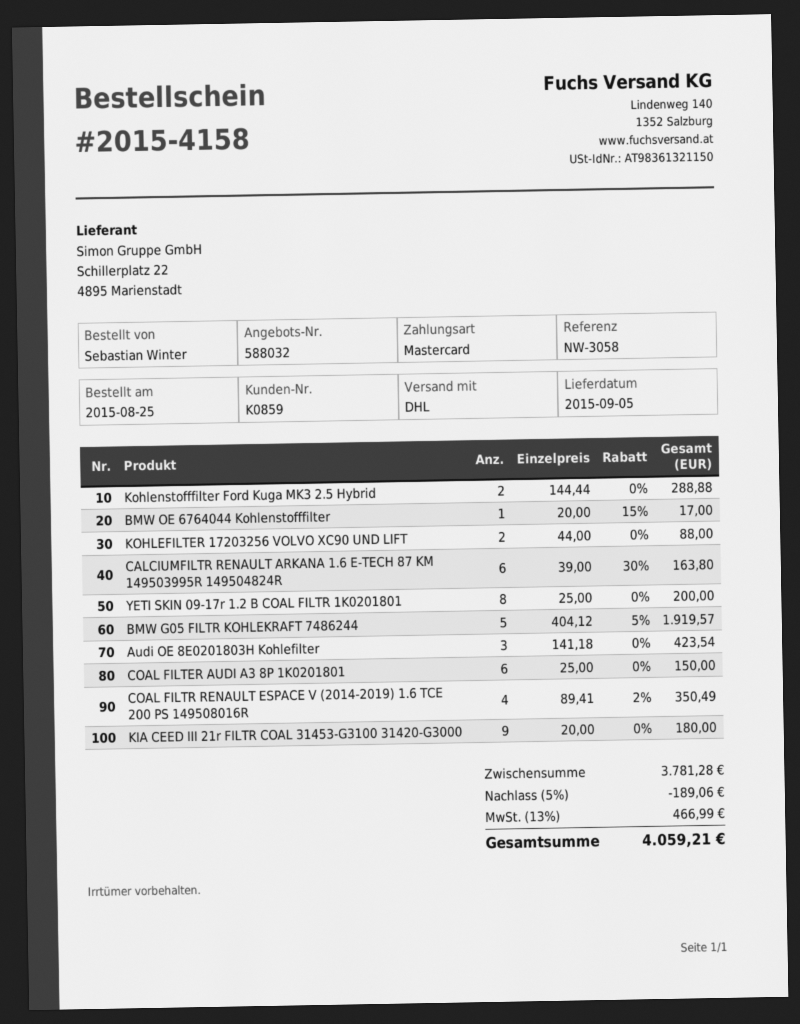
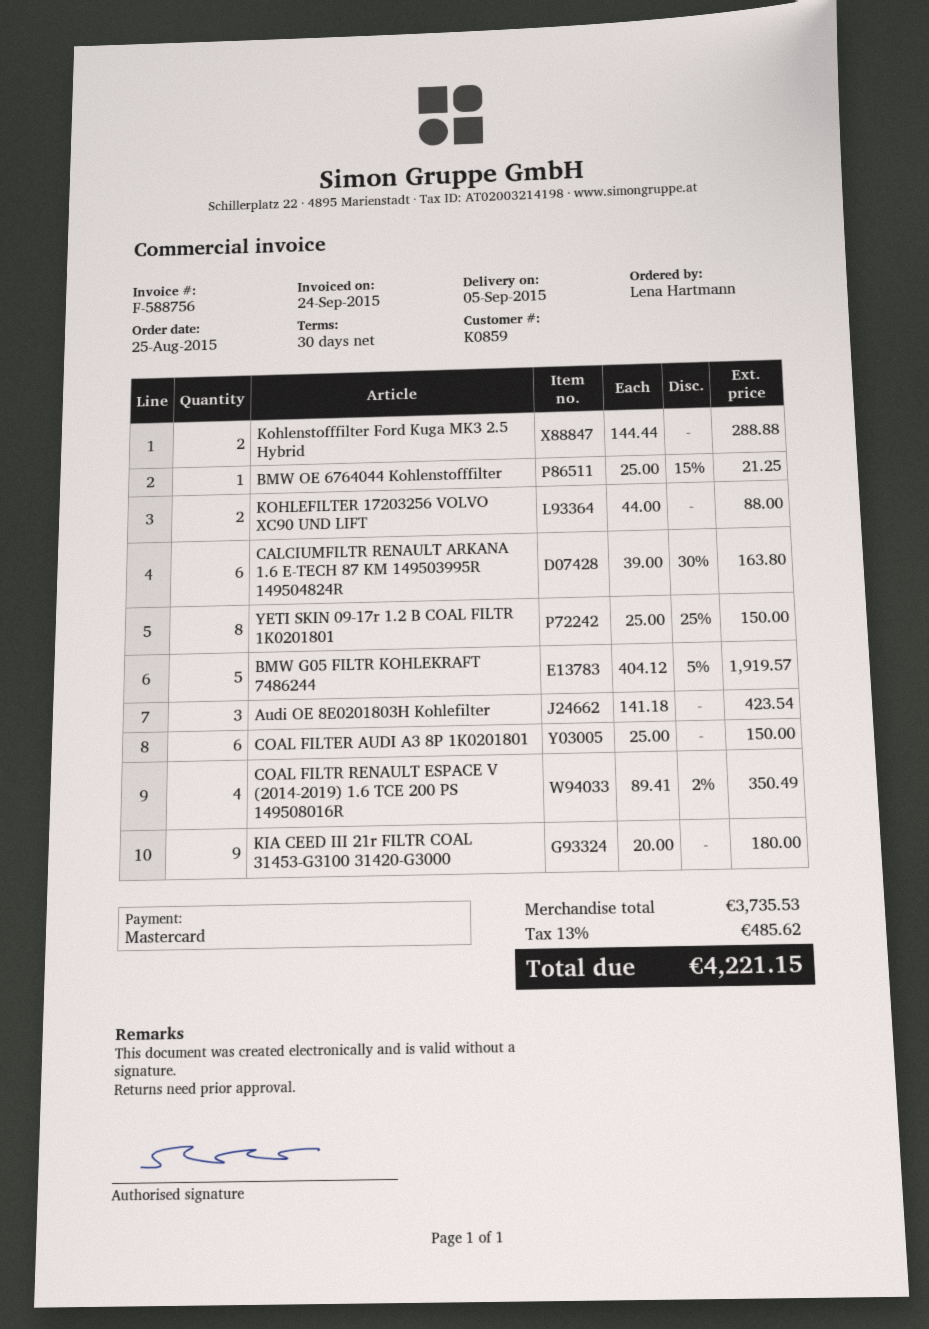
ordered by: Sebastian Winter -> Lena Hartmann
BMW OE 6764044 Kohlenstofffilter: 1 x 20.00 - 15% = 17.00 -> 1 x 25.00 - 15% = 21.25
YETI SKIN 09-17r 1.2 B COAL FILTR 1K0201801: 8 x 25.00 = 200.00 -> 8 x 25.00 - 25% = 150.00
subtotal: 3781.28 -> 3735.53
discount: 5% = 189.06 -> none
tax: 13% = 466.99 -> 13% = 485.62
total: 4059.21 -> 4221.15

